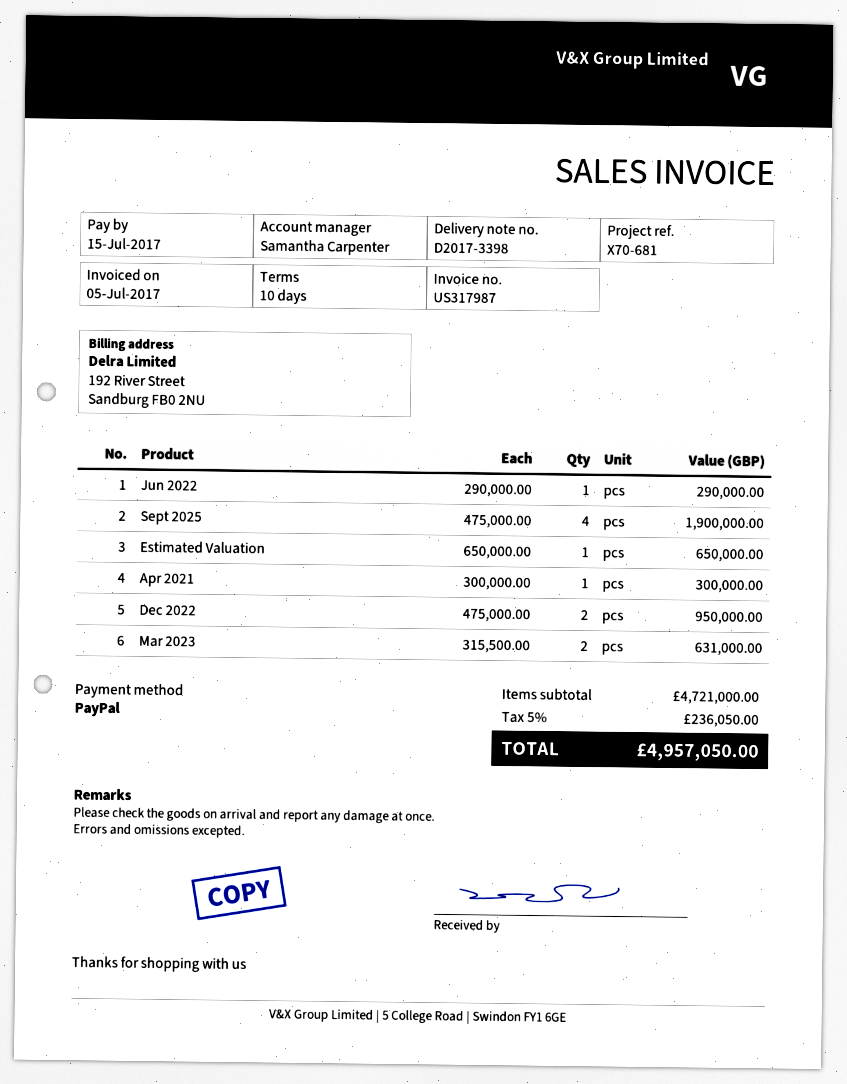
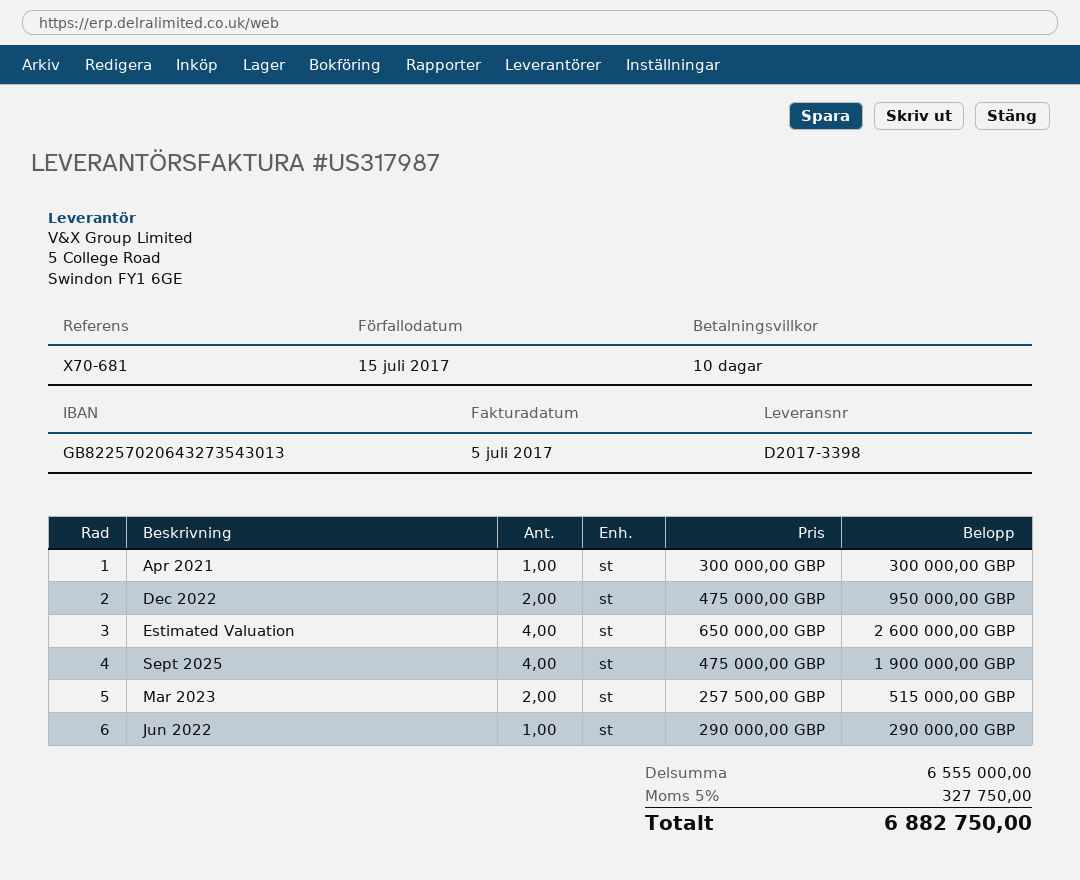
Estimated Valuation: 1 x 650000.00 = 650000.00 -> 4 x 650000.00 = 2600000.00
Mar 2023: 2 x 315500.00 = 631000.00 -> 2 x 257500.00 = 515000.00
subtotal: 4721000.00 -> 6555000.00
tax: 5% = 236050.00 -> 5% = 327750.00
total: 4957050.00 -> 6882750.00

